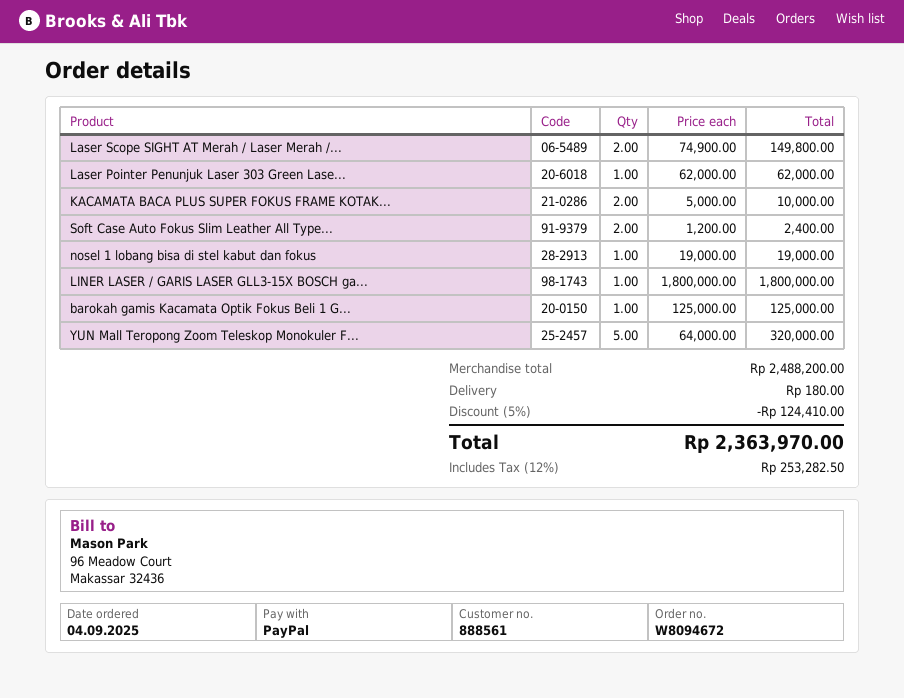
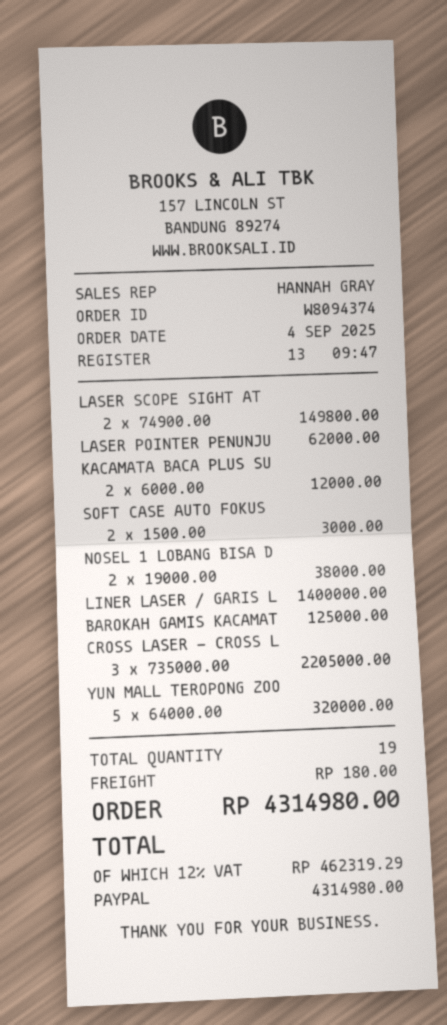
order number: W8094672 -> W8094374
KACAMATA BACA PLUS SUPER FOKUS FRAME KOTAK...: 2 x 5000.00 = 10000.00 -> 2 x 6000.00 = 12000.00
Soft Case Auto Fokus Slim Leather All Type...: 2 x 1200.00 = 2400.00 -> 2 x 1500.00 = 3000.00
nosel 1 lobang bisa di stel kabut dan fokus: 1 x 19000.00 = 19000.00 -> 2 x 19000.00 = 38000.00
LINER LASER / GARIS LASER GLL3-15X BOSCH ga...: 1 x 1800000.00 = 1800000.00 -> 1 x 1400000.00 = 1400000.00
CROSS LASER - CROSS L: none -> 3 x 735000.00 = 2205000.00
discount: 5% = 124410.00 -> none
tax: 12% = 253282.50 -> 12% = 462319.29
total: 2363970.00 -> 4314980.00

